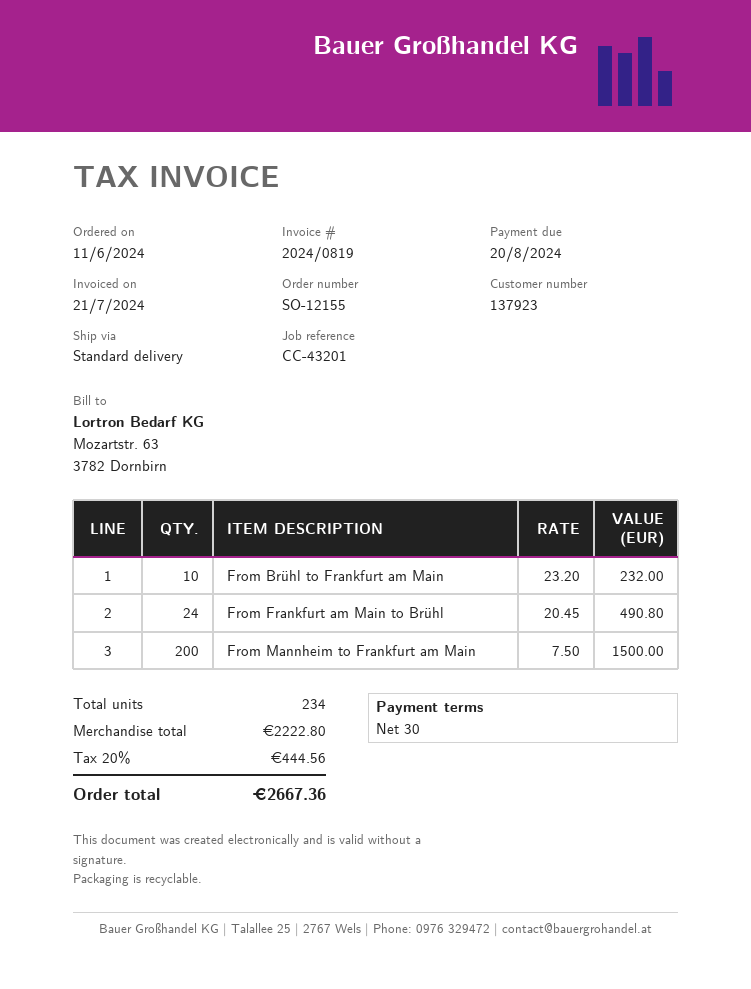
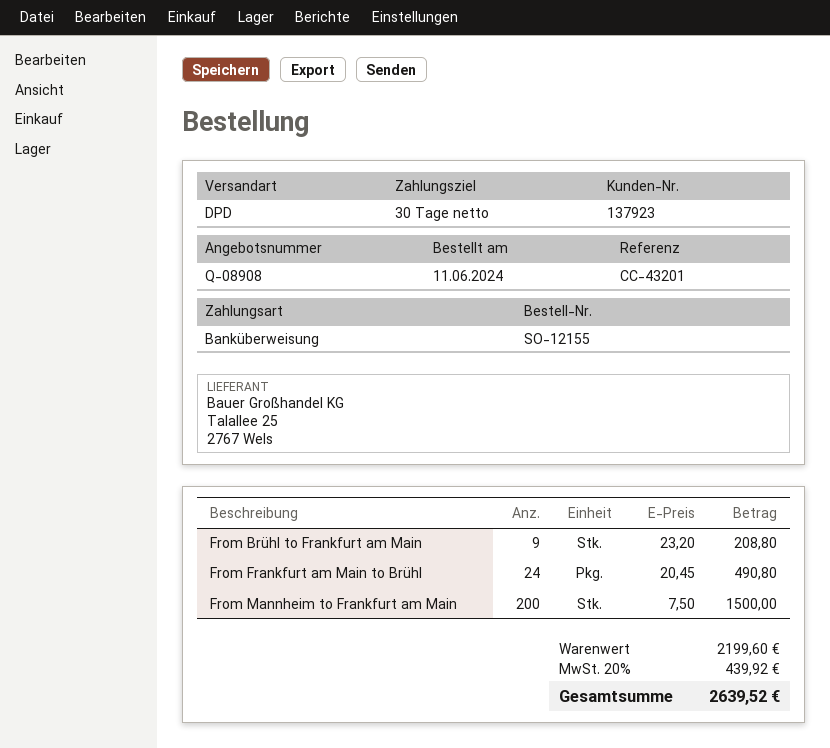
shipping method: standard -> DPD
From Brühl to Frankfurt am Main: 10 x 23.20 = 232.00 -> 9 x 23.20 = 208.80
subtotal: 2222.80 -> 2199.60
tax: 20% = 444.56 -> 20% = 439.92
total: 2667.36 -> 2639.52

